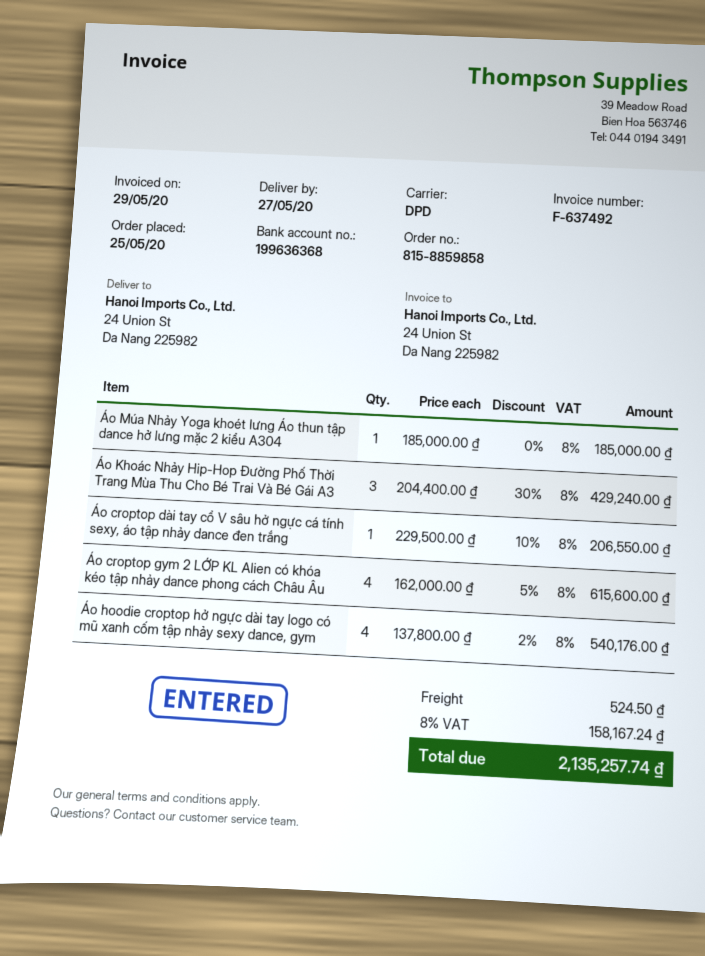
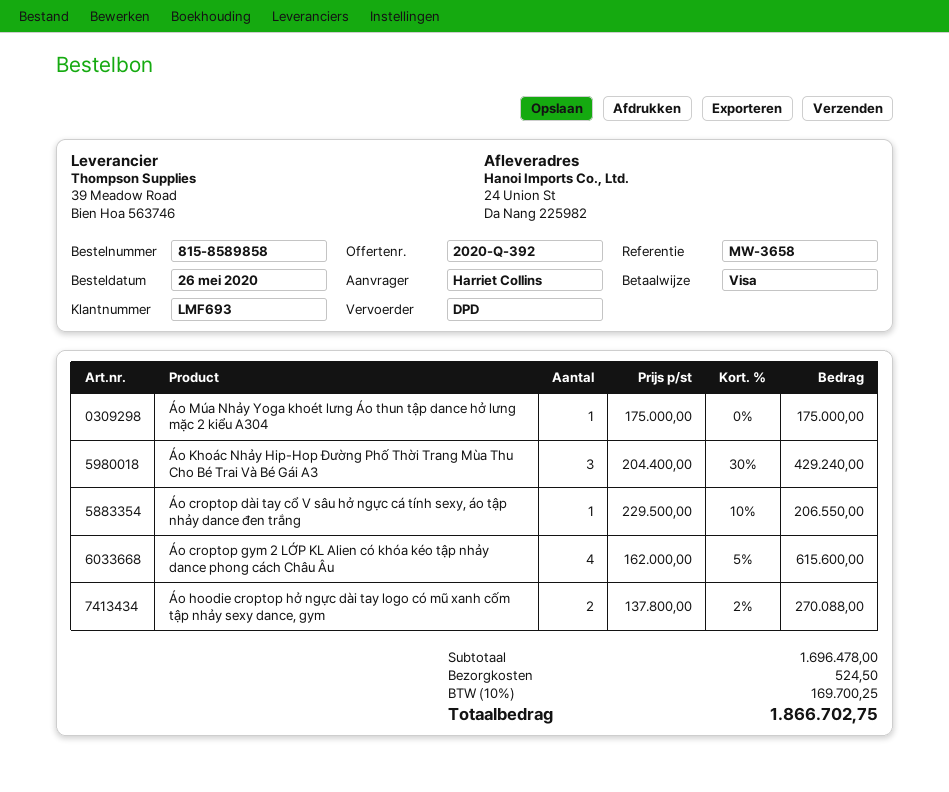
order number: 815-8859858 -> 815-8589858
order date: 2020-05-25 -> 2020-05-26
Áo Múa Nhảy Yoga khoét lưng Áo thun tập dance hở lưng mặc 2 kiểu A304: 1 x 185000.00 = 185000.00 -> 1 x 175000.00 = 175000.00
Áo hoodie croptop hở ngực dài tay logo có mũ xanh cốm tập nhảy sexy dance, gym: 4 x 137800.00 - 2% = 540176.00 -> 2 x 137800.00 - 2% = 270088.00
tax: 8% = 158167.24 -> 10% = 169700.25
total: 2135257.74 -> 1866702.75

